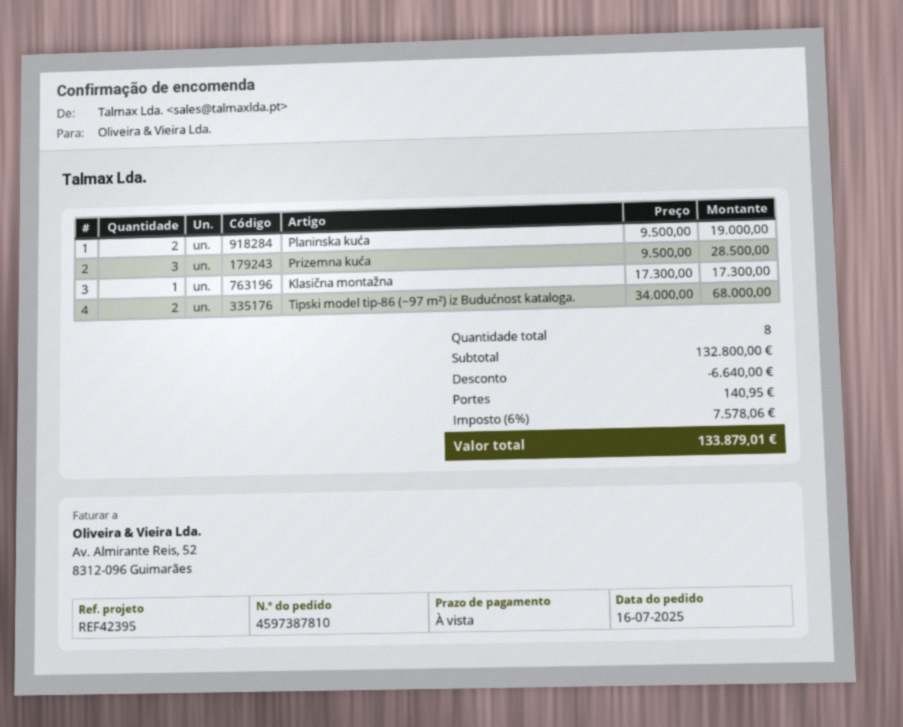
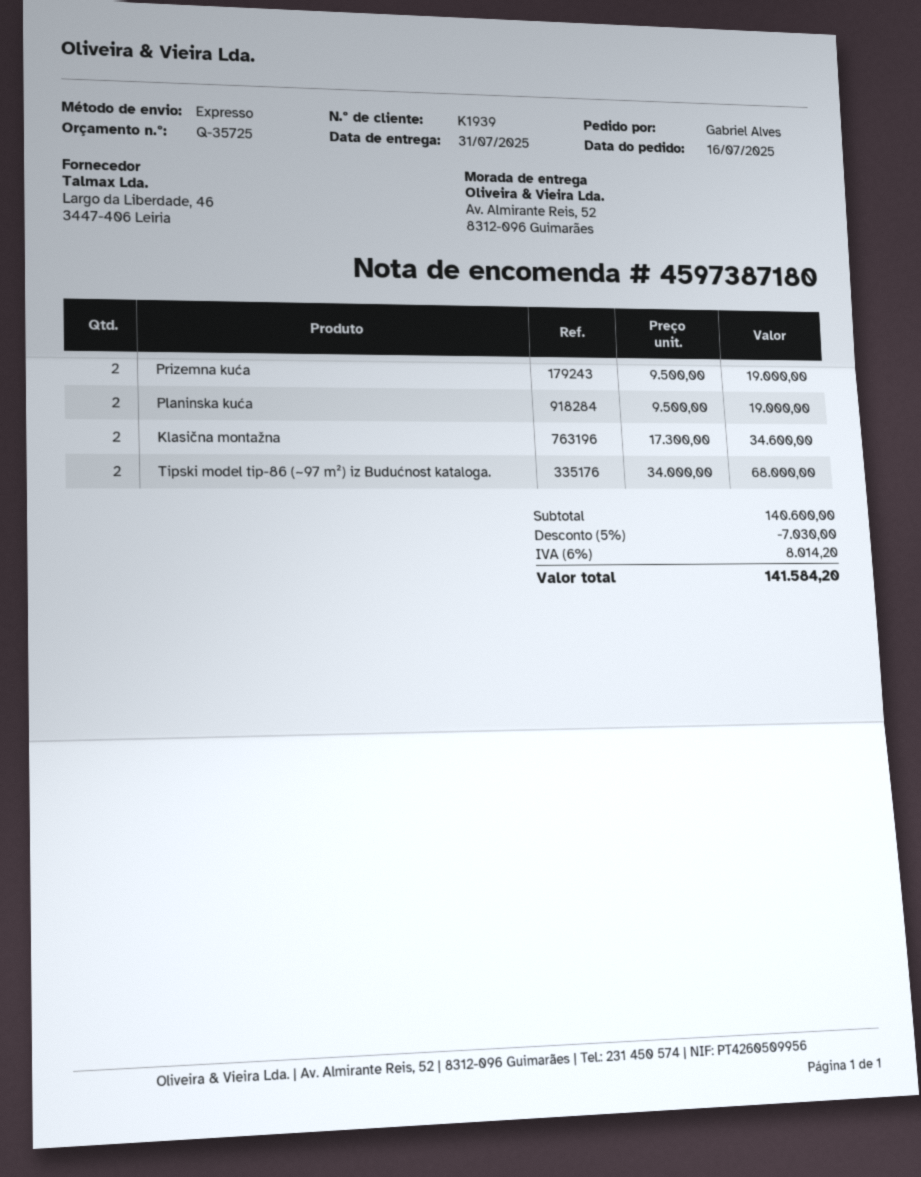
order number: 4597387810 -> 4597387180
Prizemna kuća: 3 x 9500.00 = 28500.00 -> 2 x 9500.00 = 19000.00
Klasična montažna: 1 x 17300.00 = 17300.00 -> 2 x 17300.00 = 34600.00
subtotal: 132800.00 -> 140600.00
discount: 6640.00 -> 7030.00
shipping: 140.95 -> none
tax: 6% = 7578.06 -> 6% = 8014.20
total: 133879.01 -> 141584.20

